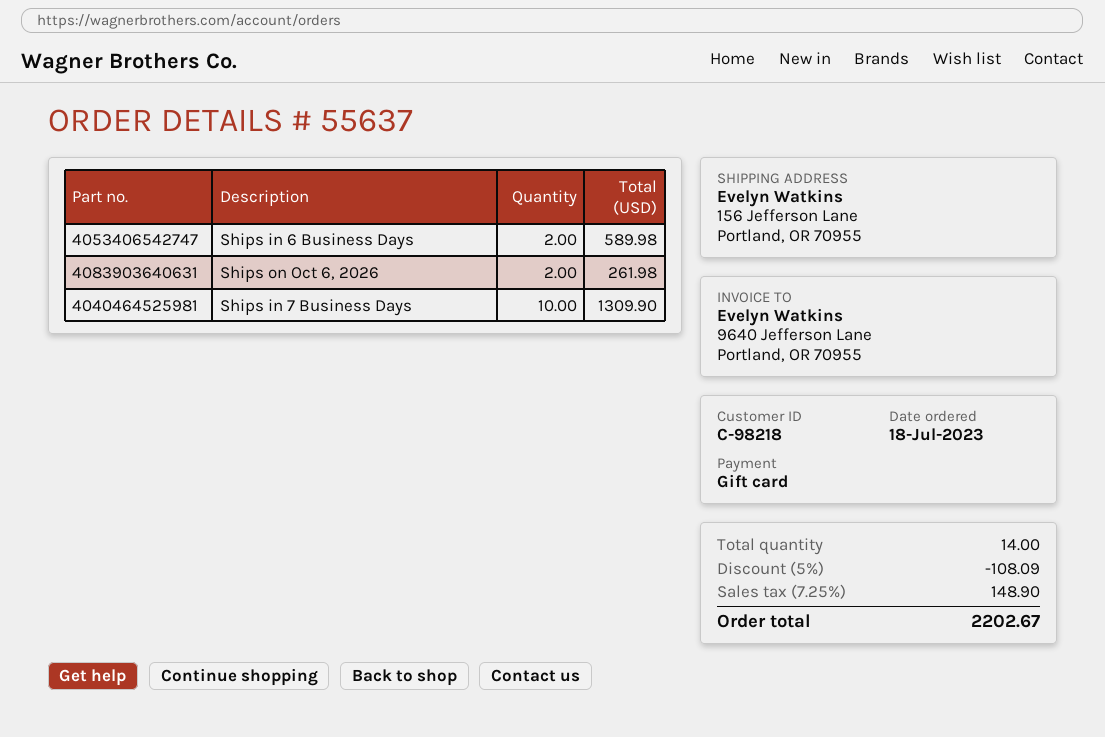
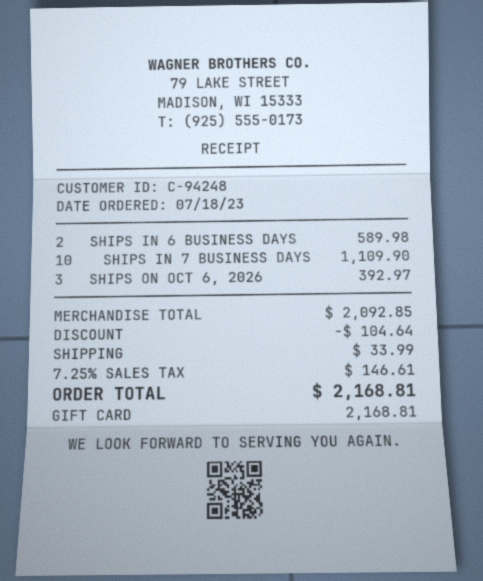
customer number: C-98218 -> C-94248
Ships on Oct 6, 2026: 2 for 261.98 -> 3 for 392.97
Ships in 7 Business Days: 10 for 1309.90 -> 10 for 1109.90
discount: 108.09 -> 104.64
shipping: none -> 33.99
tax: 7.25% = 148.90 -> 7.25% = 146.61
total: 2202.67 -> 2168.81

